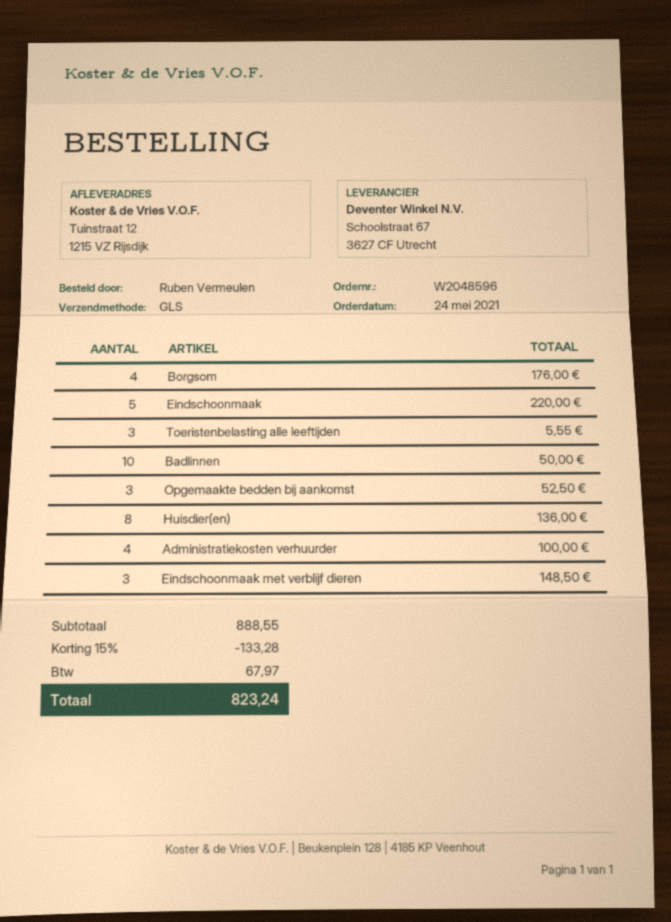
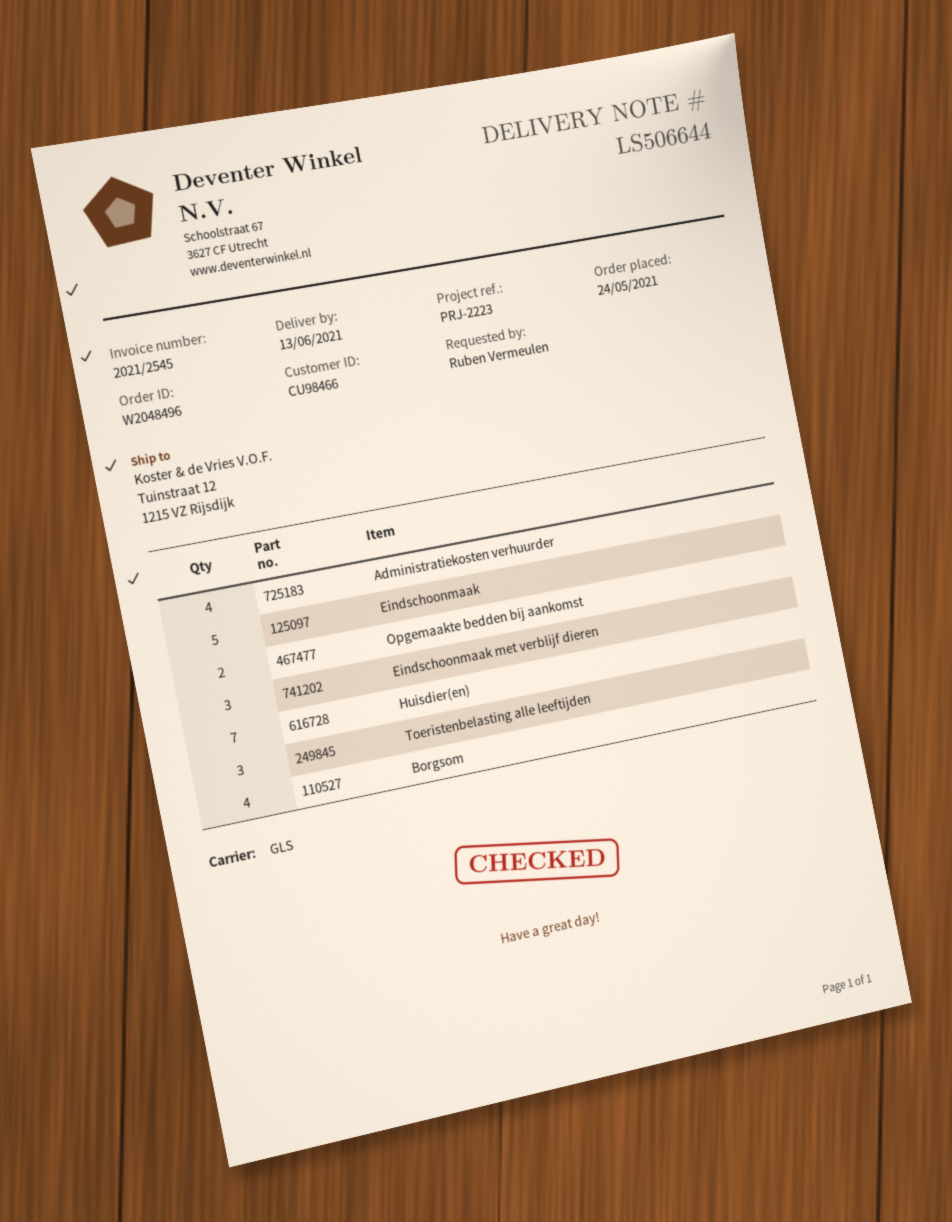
order number: W2048596 -> W2048496
Badlinnen: 10 -> none
Opgemaakte bedden bij aankomst: 3 -> 2
Huisdier(en): 8 -> 7

